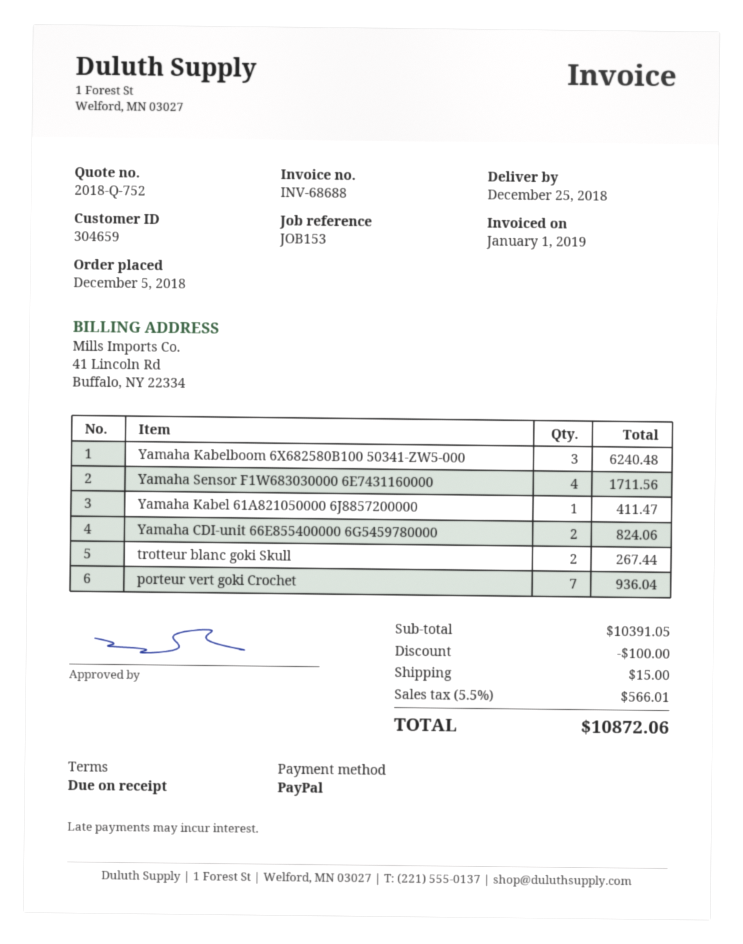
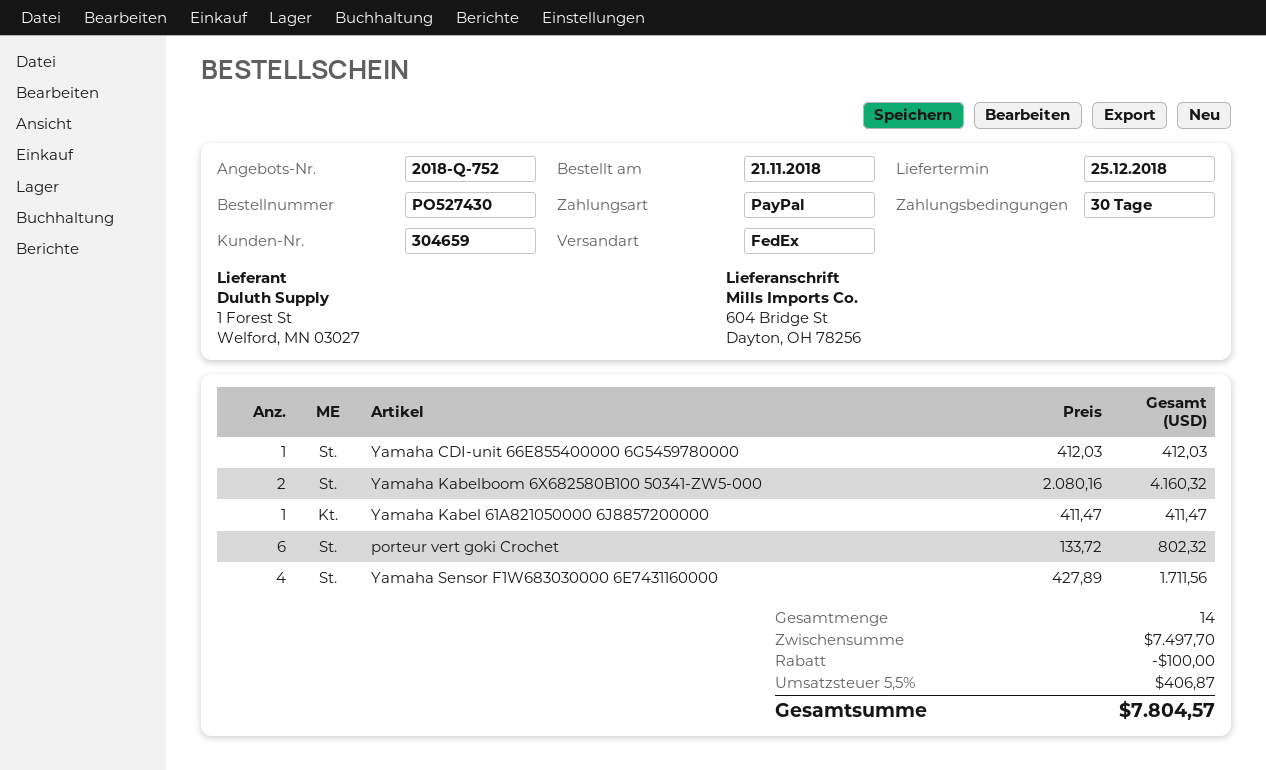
order date: 2018-12-05 -> 2018-11-21
payment terms: on receipt -> 30 days
Yamaha Kabelboom 6X682580B100 50341-ZW5-000: 3 for 6240.48 -> 2 for 4160.32
Yamaha CDI-unit 66E855400000 6G5459780000: 2 for 824.06 -> 1 for 412.03
trotteur blanc goki Skull: 2 for 267.44 -> none
porteur vert goki Crochet: 7 for 936.04 -> 6 for 802.32
subtotal: 10391.05 -> 7497.70
shipping: 15.00 -> none
tax: 5.5% = 566.01 -> 5.5% = 406.87
total: 10872.06 -> 7804.57

